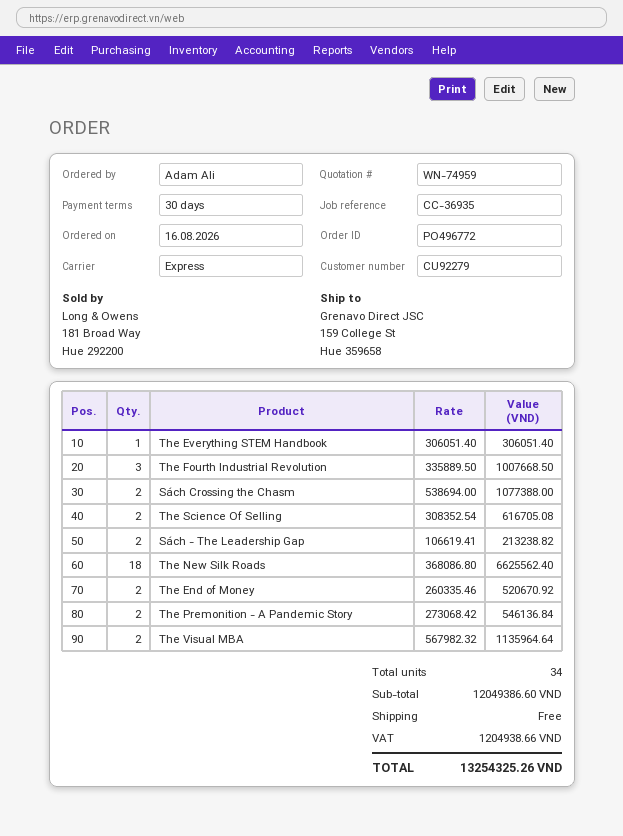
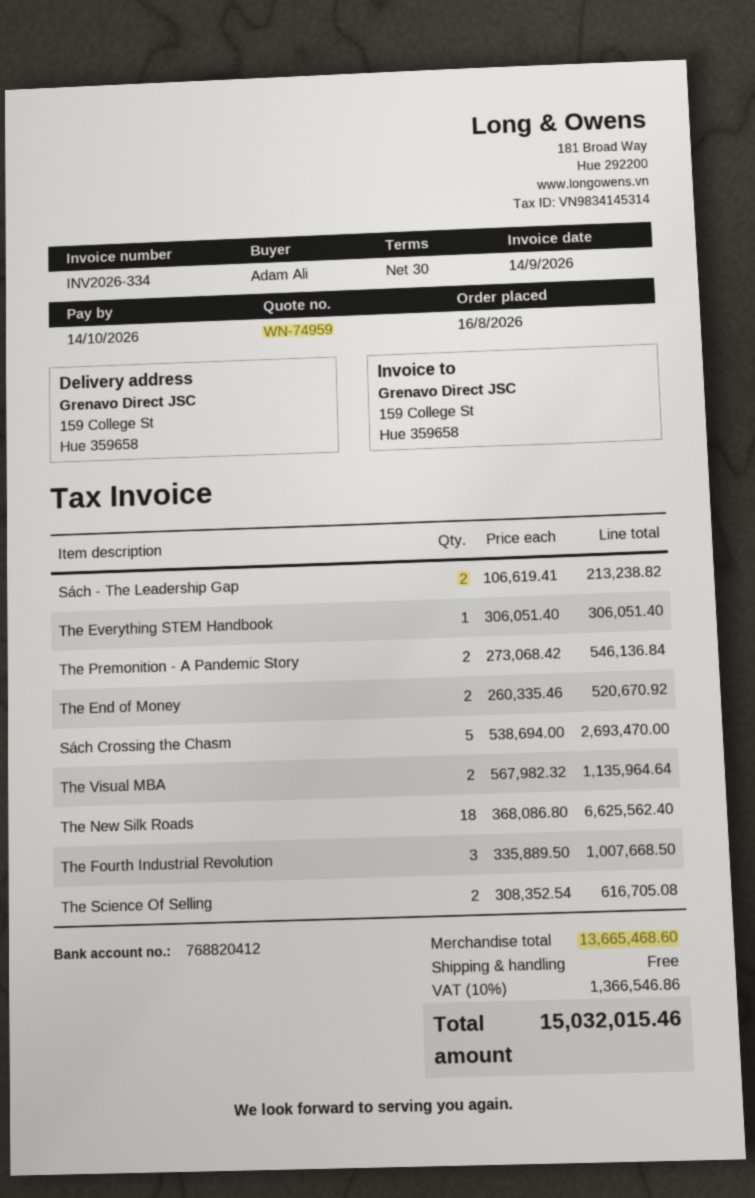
Sách Crossing the Chasm: 2 x 538694.00 = 1077388.00 -> 5 x 538694.00 = 2693470.00
subtotal: 12049386.60 -> 13665468.60
tax: 1204938.66 -> 1366546.86
total: 13254325.26 -> 15032015.46

